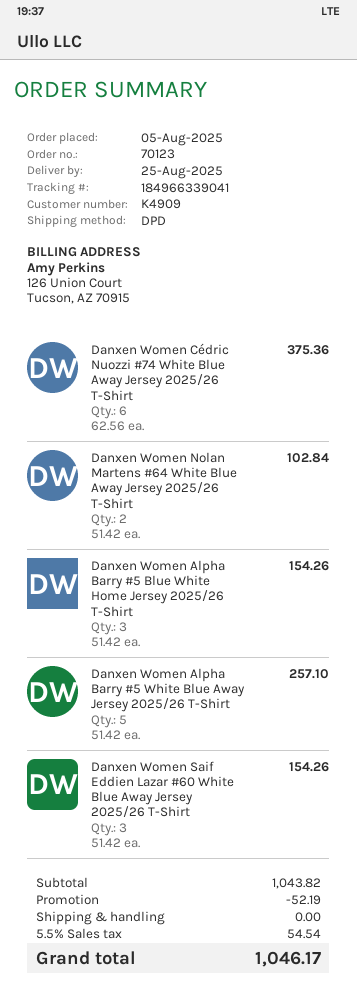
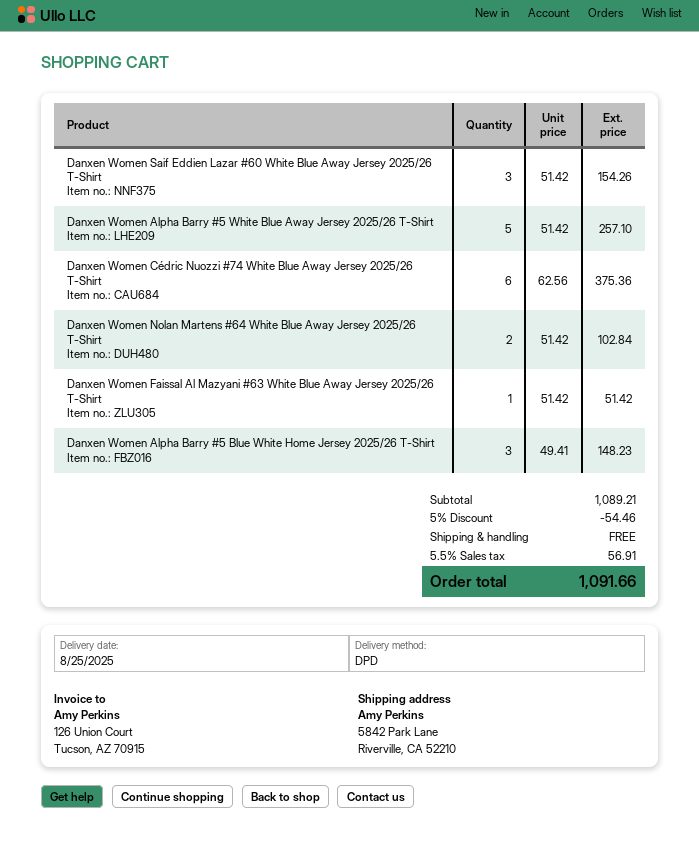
Danxen Women Alpha Barry #5 Blue White Home Jersey 2025/26 T-Shirt: 3 x 51.42 = 154.26 -> 3 x 49.41 = 148.23
Danxen Women Faissal Al Mazyani #63 White Blue Away Jersey 2025/26 T-Shirt: none -> 1 x 51.42 = 51.42
subtotal: 1043.82 -> 1089.21
discount: 52.19 -> 54.46
tax: 5.5% = 54.54 -> 5.5% = 56.91
total: 1046.17 -> 1091.66

